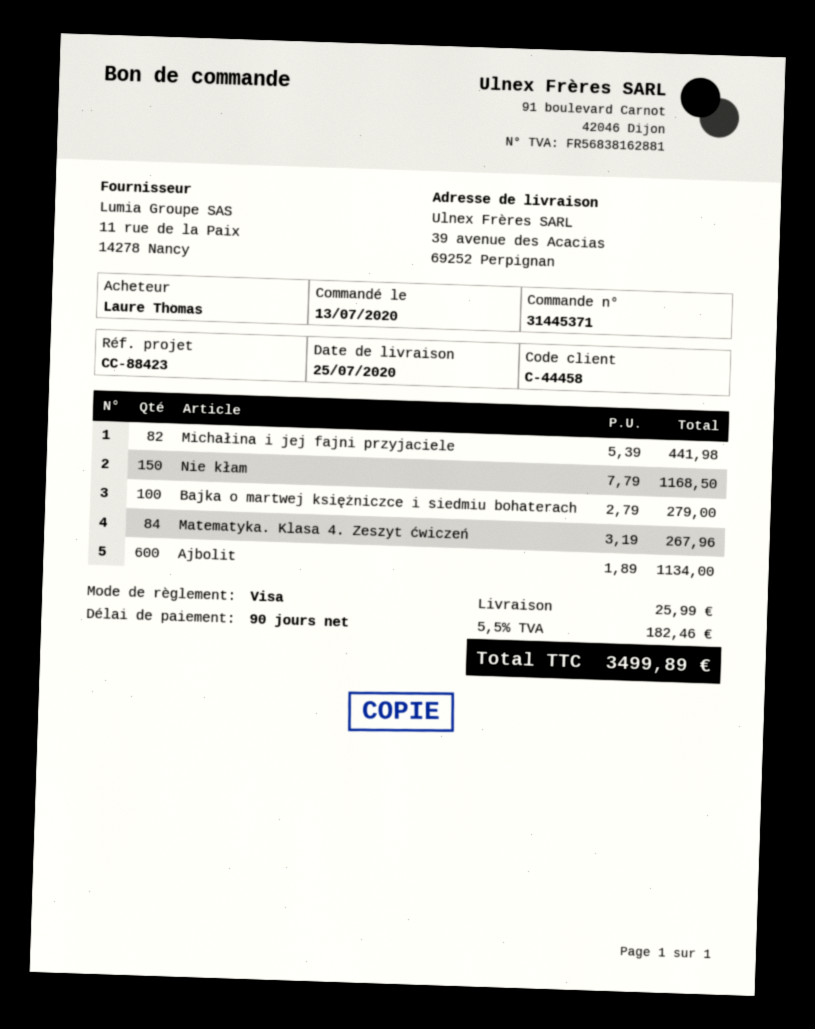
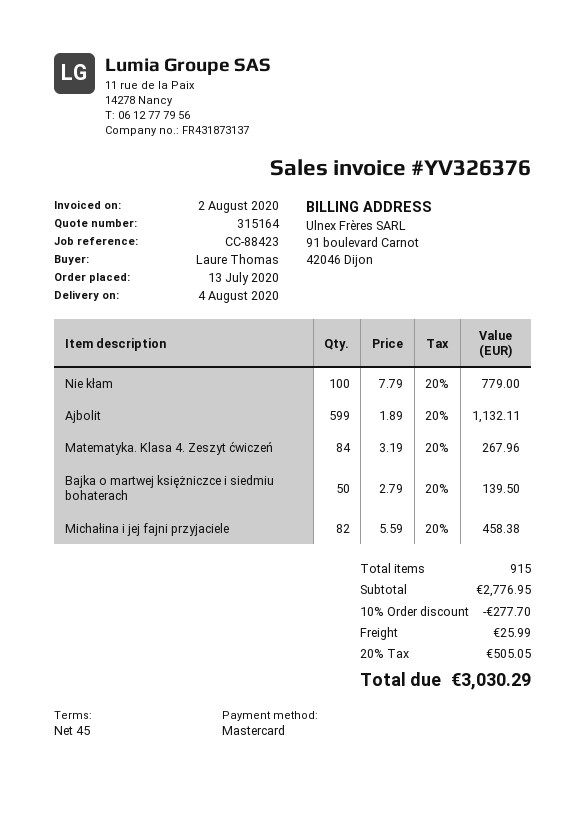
delivery date: 2020-07-25 -> 2020-08-04
payment terms: 90 days -> 45 days
payment method: Visa -> Mastercard
Michałina i jej fajni przyjaciele: 82 x 5.39 = 441.98 -> 82 x 5.59 = 458.38
Nie kłam: 150 x 7.79 = 1168.50 -> 100 x 7.79 = 779.00
Bajka o martwej księżniczce i siedmiu bohaterach: 100 x 2.79 = 279.00 -> 50 x 2.79 = 139.50
Ajbolit: 600 x 1.89 = 1134.00 -> 599 x 1.89 = 1132.11
discount: none -> 10% = 277.70
tax: 5.5% = 182.46 -> 20% = 505.05
total: 3499.89 -> 3030.29

